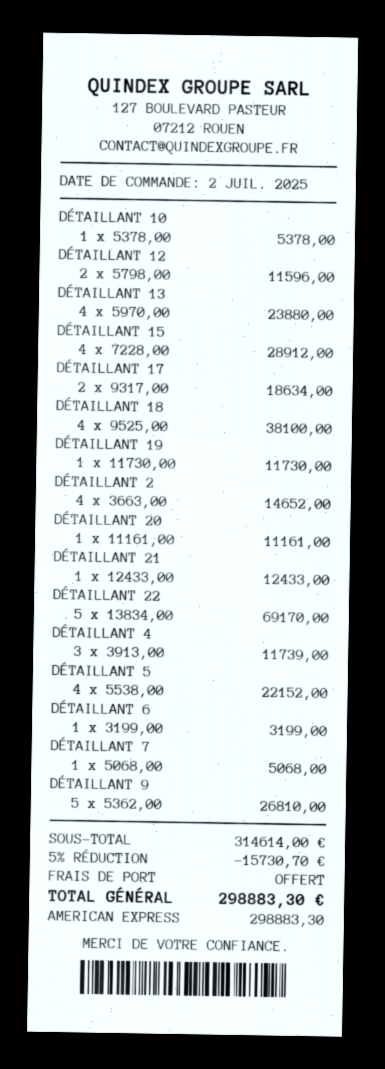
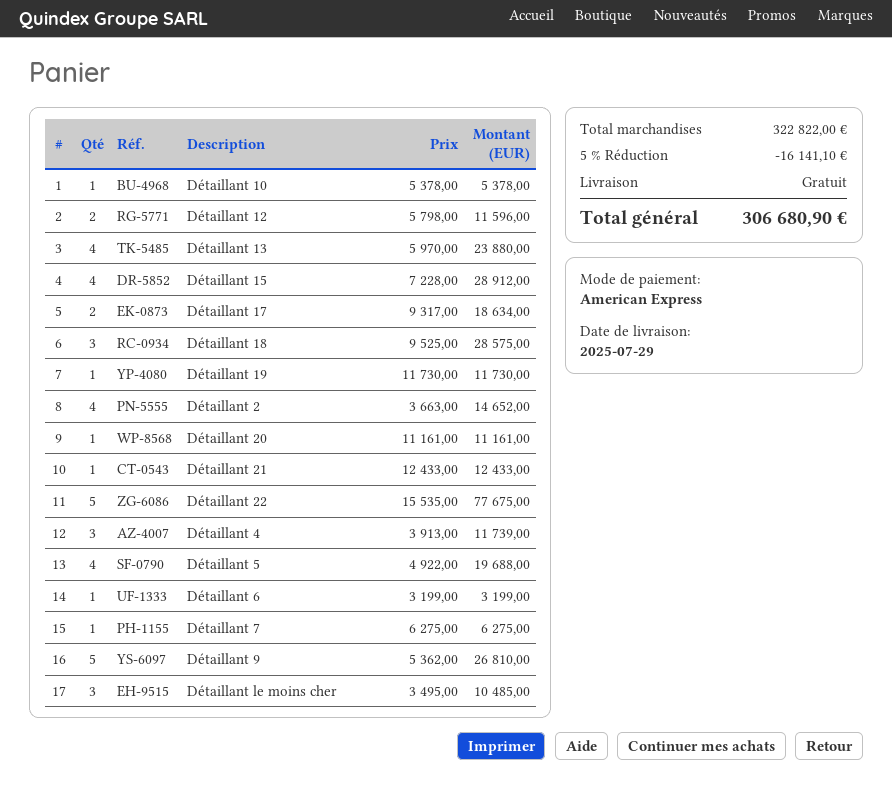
DÉTAILLANT 18: 4 x 9525.00 = 38100.00 -> 3 x 9525.00 = 28575.00
DÉTAILLANT 22: 5 x 13834.00 = 69170.00 -> 5 x 15535.00 = 77675.00
DÉTAILLANT 5: 4 x 5538.00 = 22152.00 -> 4 x 4922.00 = 19688.00
DÉTAILLANT 7: 1 x 5068.00 = 5068.00 -> 1 x 6275.00 = 6275.00
Détaillant le moins cher: none -> 3 x 3495.00 = 10485.00
subtotal: 314614.00 -> 322822.00
discount: 5% = 15730.70 -> 5% = 16141.10
total: 298883.30 -> 306680.90

